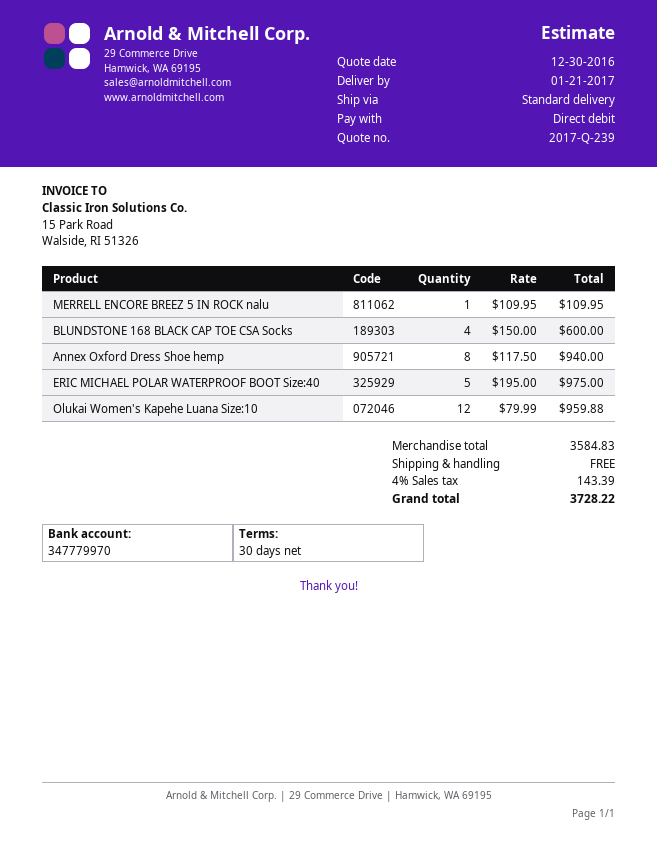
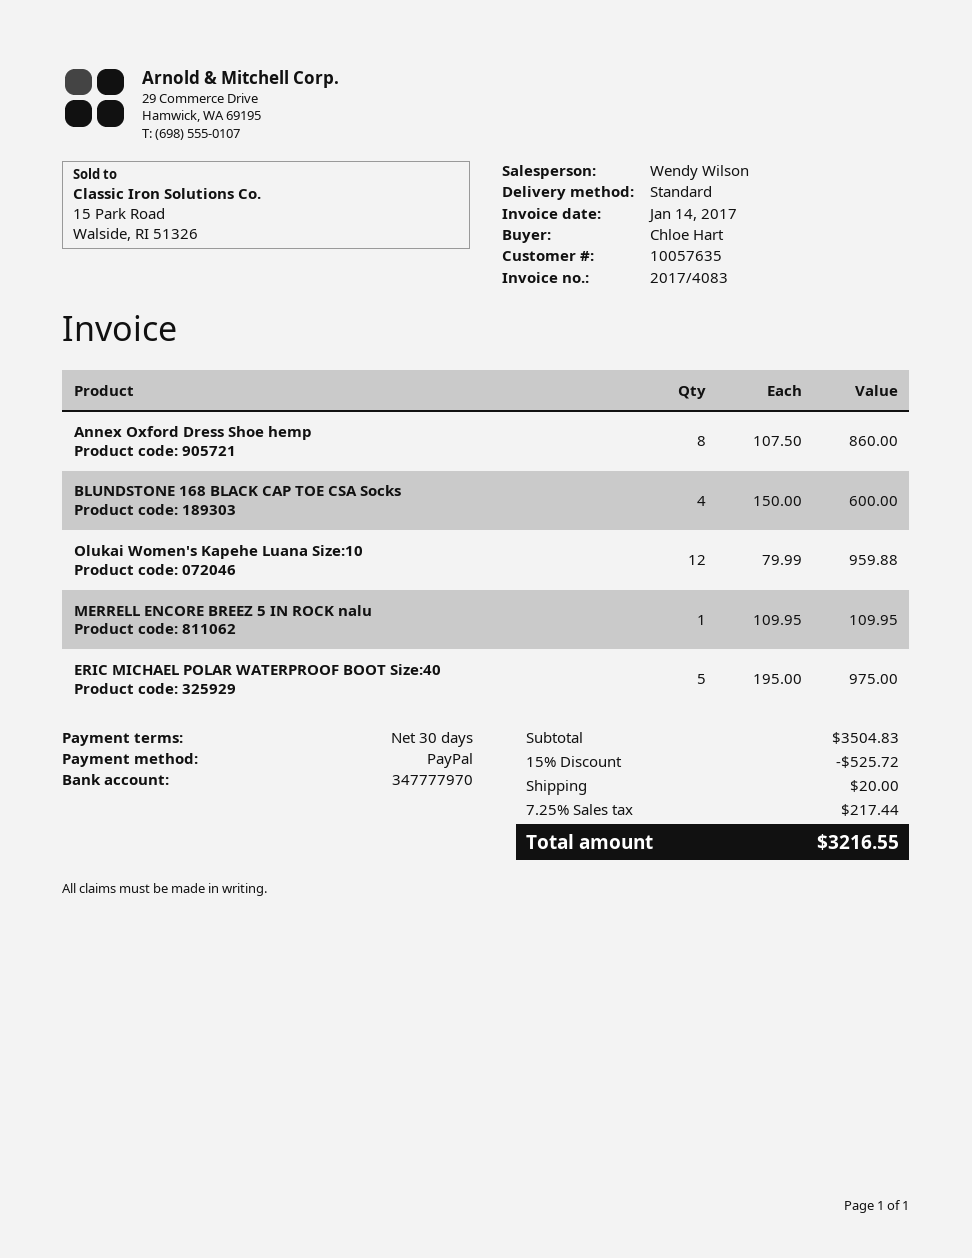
payment method: direct debit -> PayPal
bank account: 347779970 -> 347777970
Annex Oxford Dress Shoe hemp: 8 x 117.50 = 940.00 -> 8 x 107.50 = 860.00
subtotal: 3584.83 -> 3504.83
discount: none -> 15% = 525.72
shipping: 0.00 -> 20.00
tax: 4% = 143.39 -> 7.25% = 217.44
total: 3728.22 -> 3216.55

